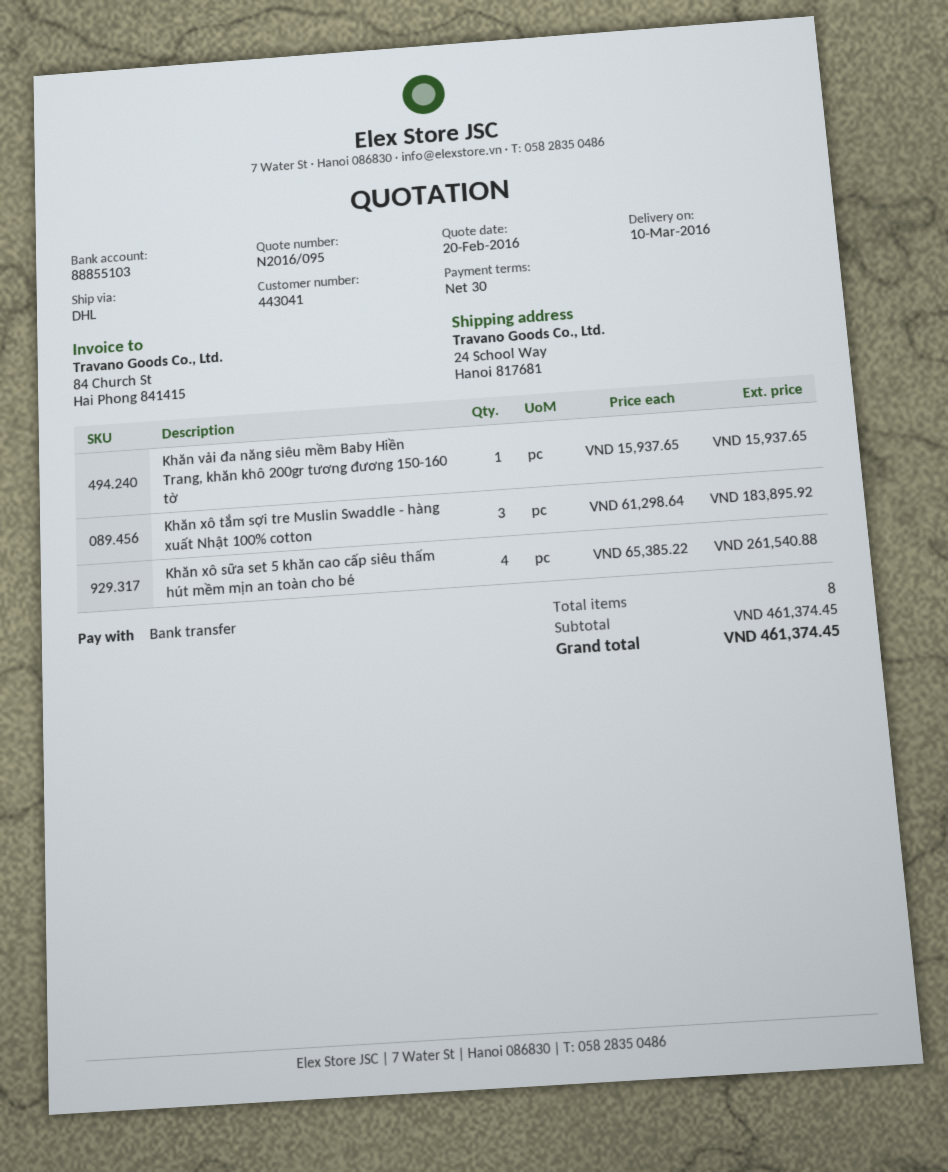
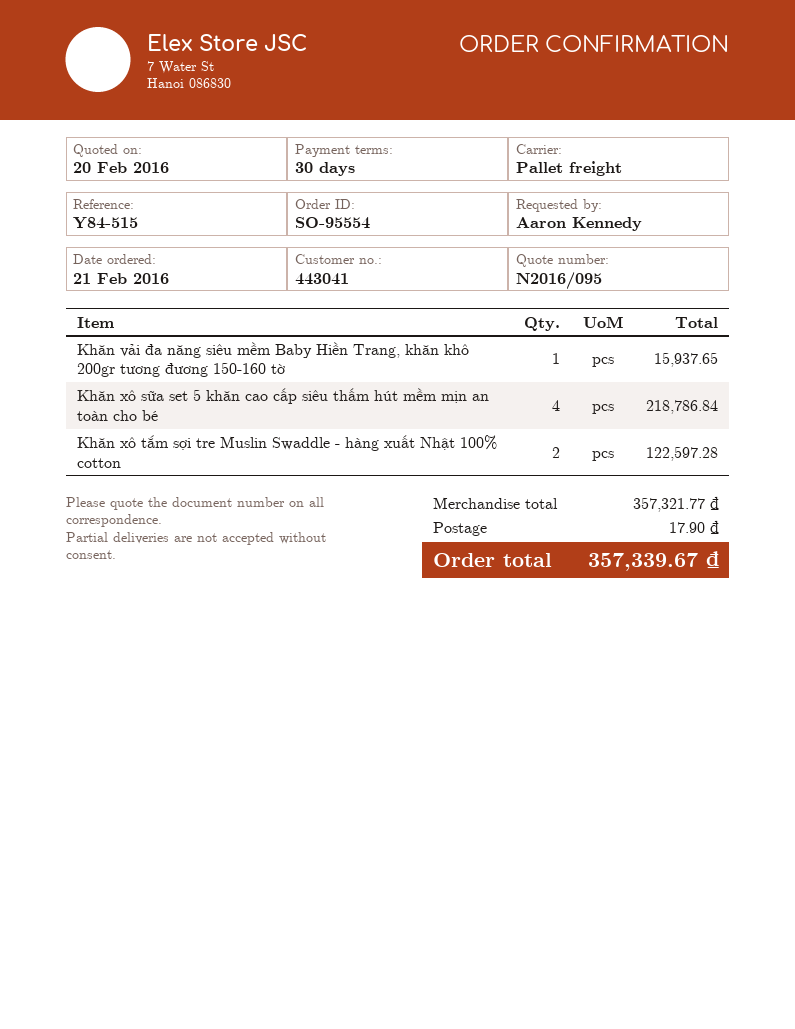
shipping method: DHL -> pallet freight
Khăn xô tắm sợi tre Muslin Swaddle - hàng xuất Nhật 100% cotton: 3 for 183895.92 -> 2 for 122597.28
Khăn xô sữa set 5 khăn cao cấp siêu thấm hút mềm mịn an toàn cho bé: 4 for 261540.88 -> 4 for 218786.84
subtotal: 461374.45 -> 357321.77
shipping: none -> 17.90
total: 461374.45 -> 357339.67

